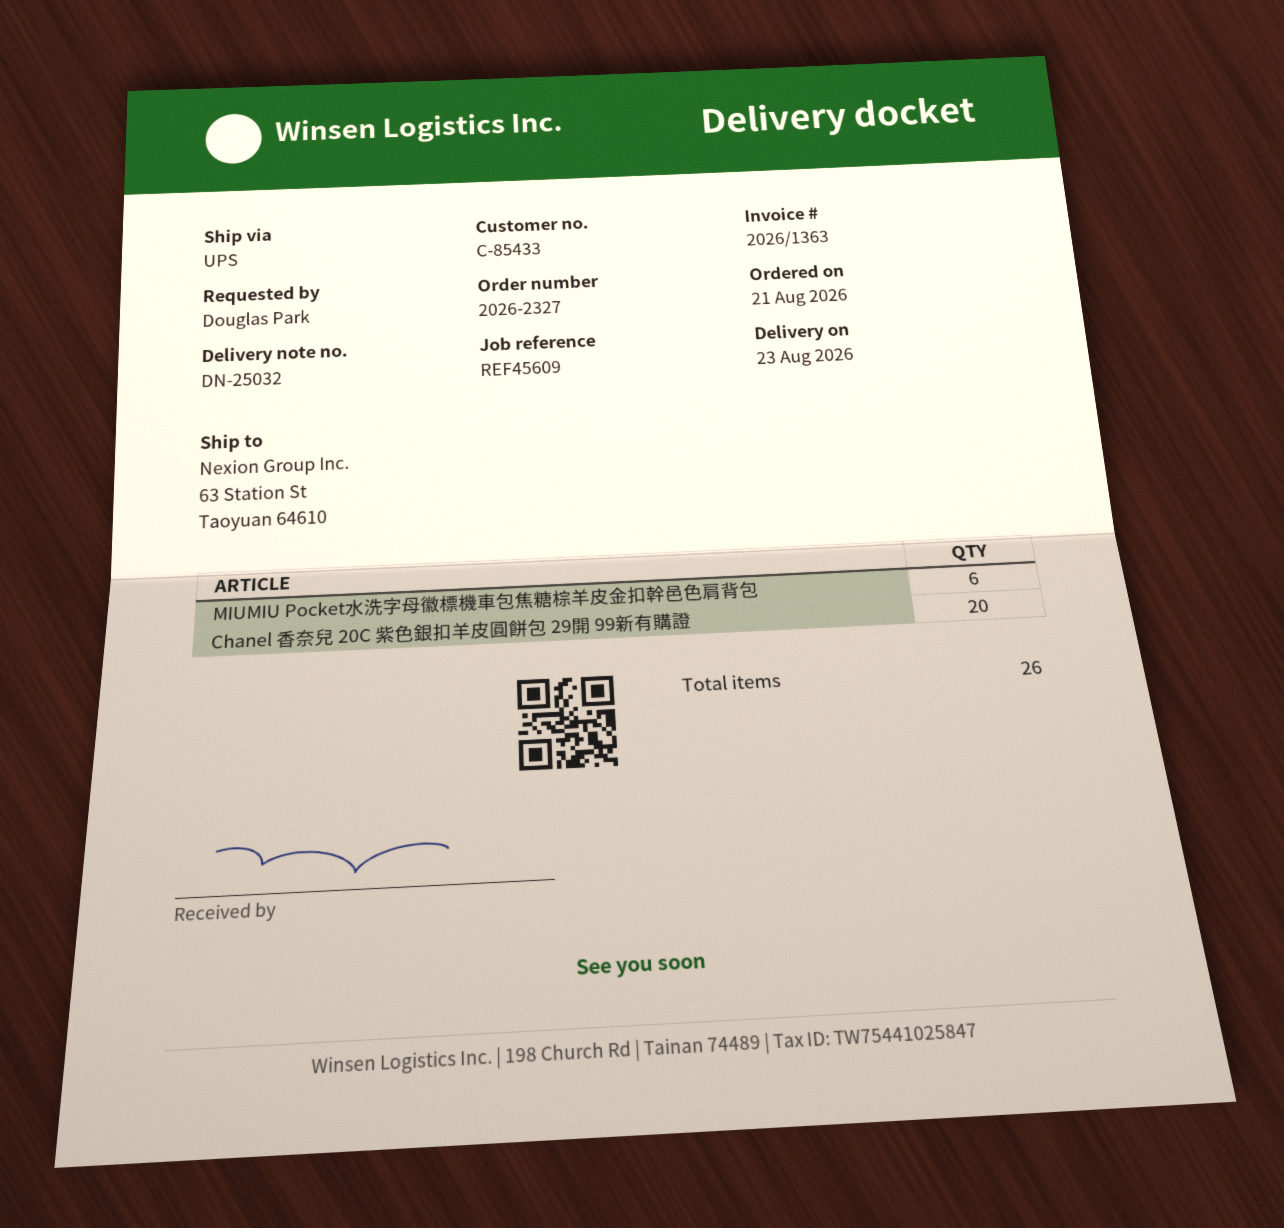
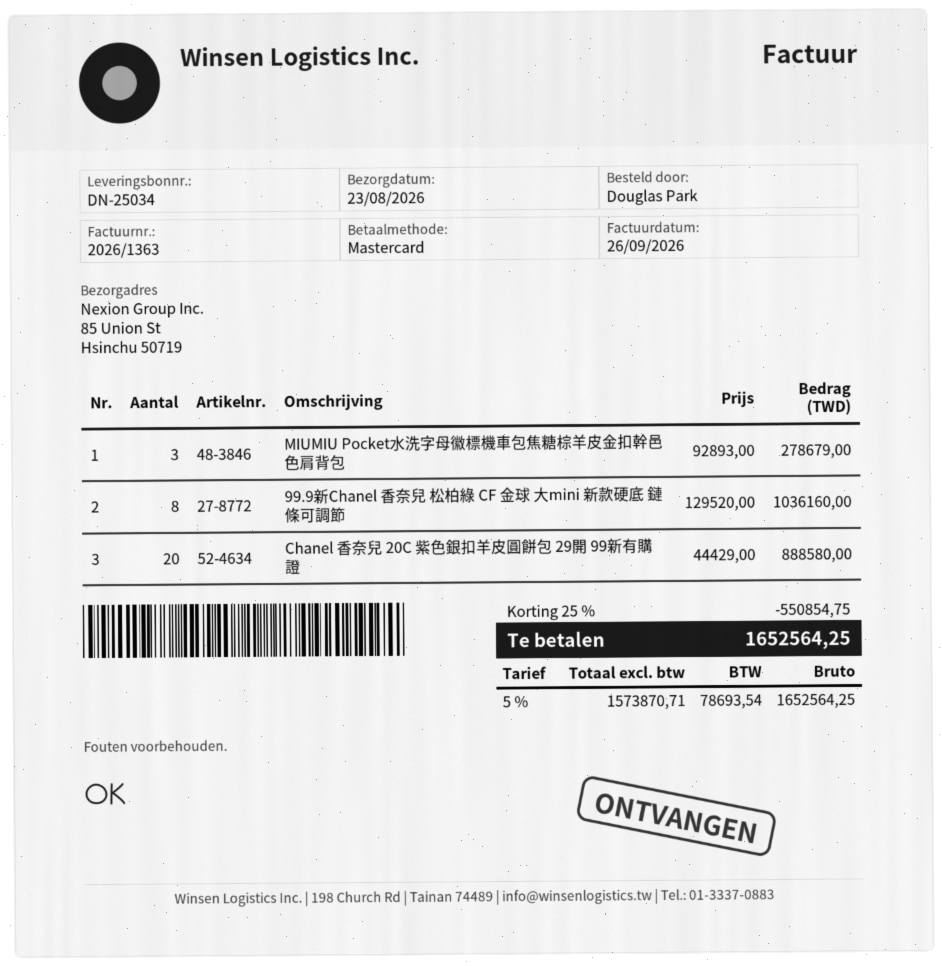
delivery note number: DN-25032 -> DN-25034
ship to: 63 Station St, Taoyuan 64610 -> 85 Union St, Hsinchu 50719
MIUMIU Pocket水洗字母徽標機車包焦糖棕羊皮金扣幹邑色肩背包: 6 -> 3
99.9新Chanel 香奈兒 松柏綠 CF 金球 大mini 新款硬底 鏈條可調節: none -> 8

